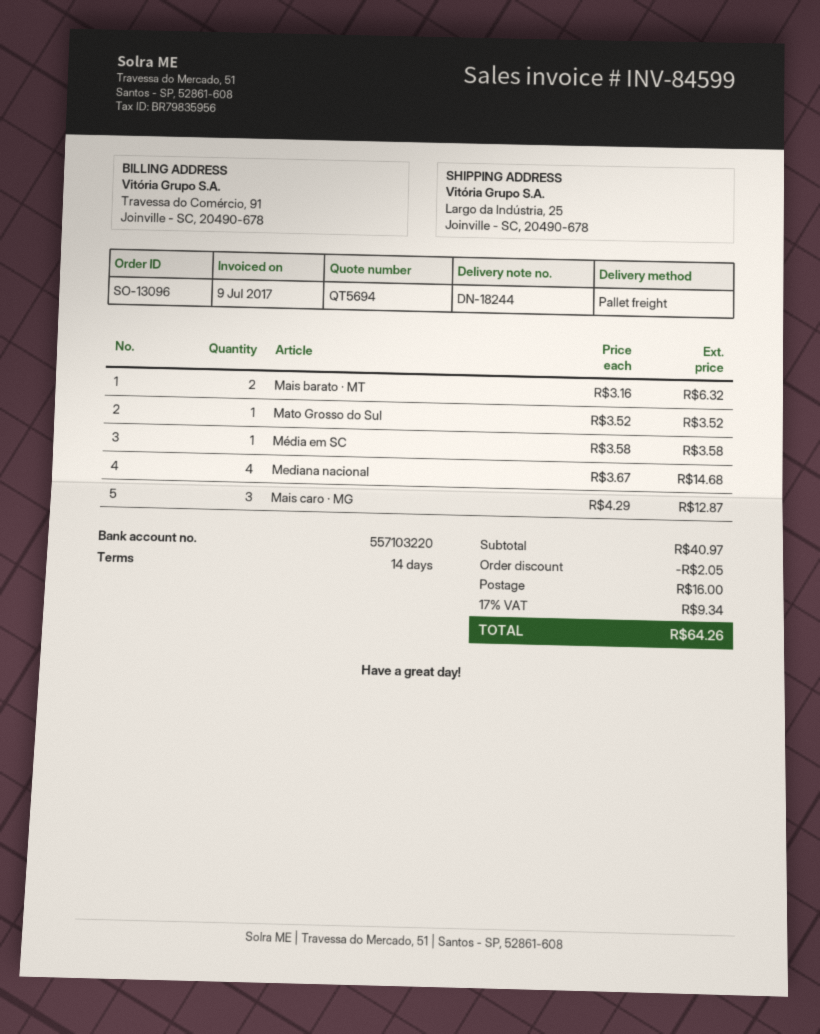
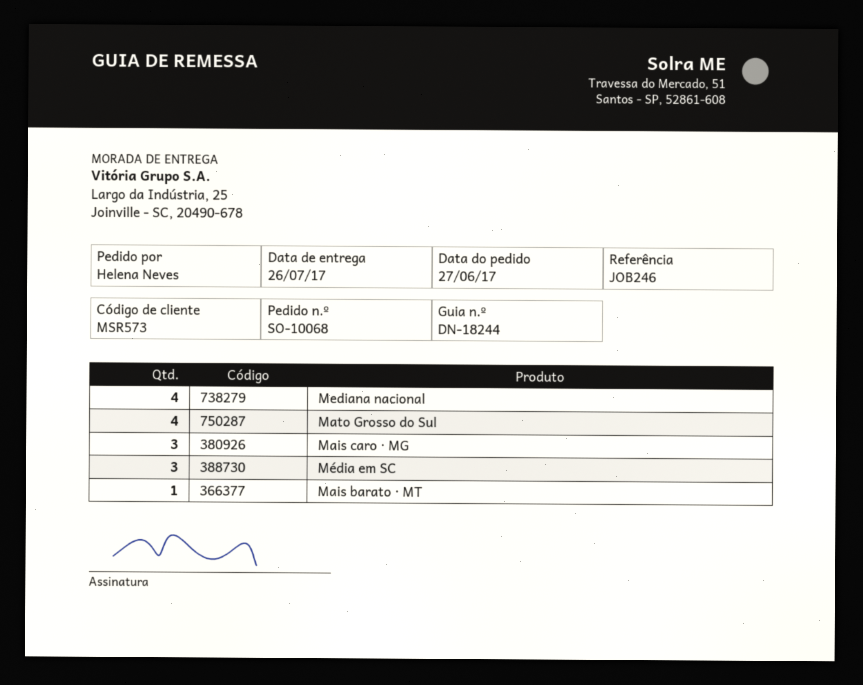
order number: SO-13096 -> SO-10068
Mais barato · MT: 2 -> 1
Mato Grosso do Sul: 1 -> 4
Média em SC: 1 -> 3

